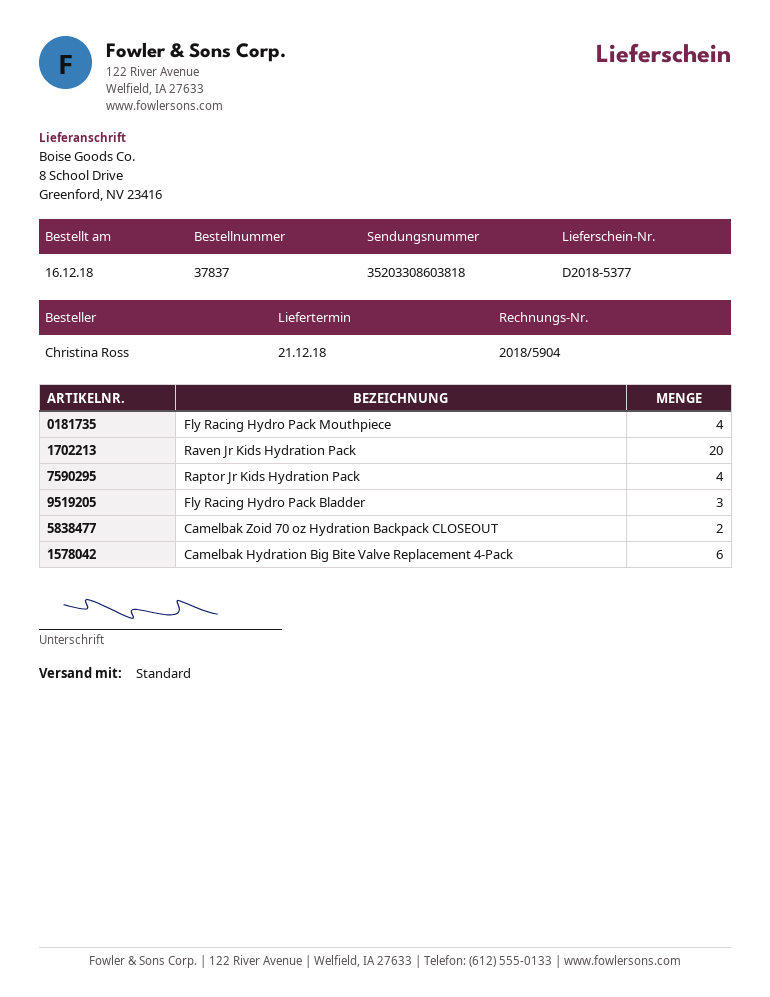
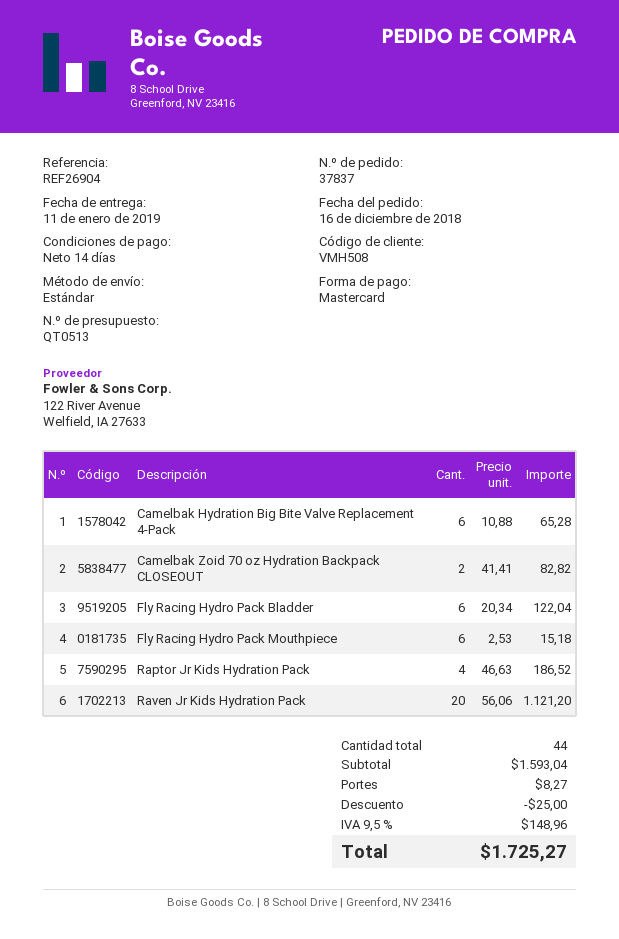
delivery date: 2018-12-21 -> 2019-01-11
Fly Racing Hydro Pack Mouthpiece: 4 -> 6
Fly Racing Hydro Pack Bladder: 3 -> 6

